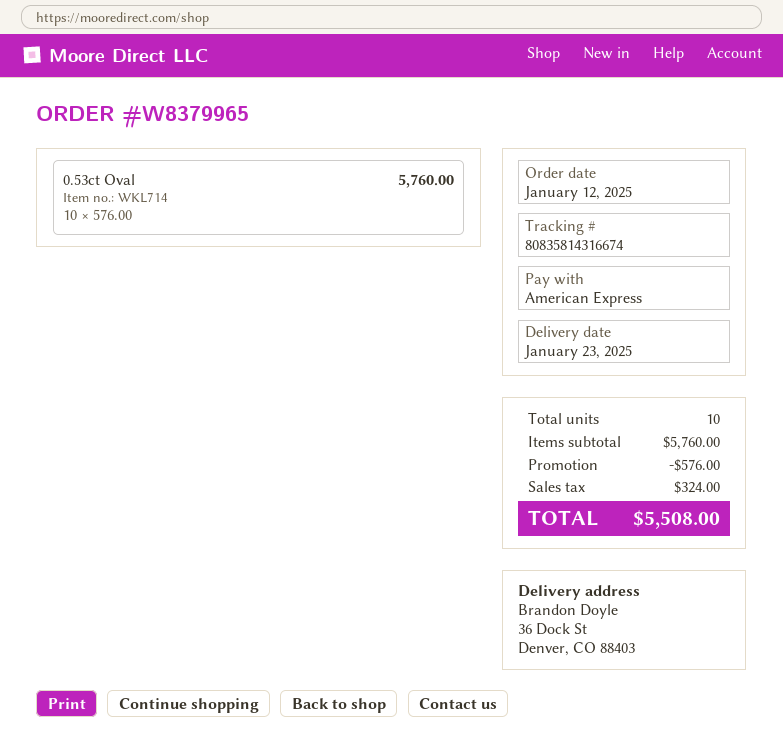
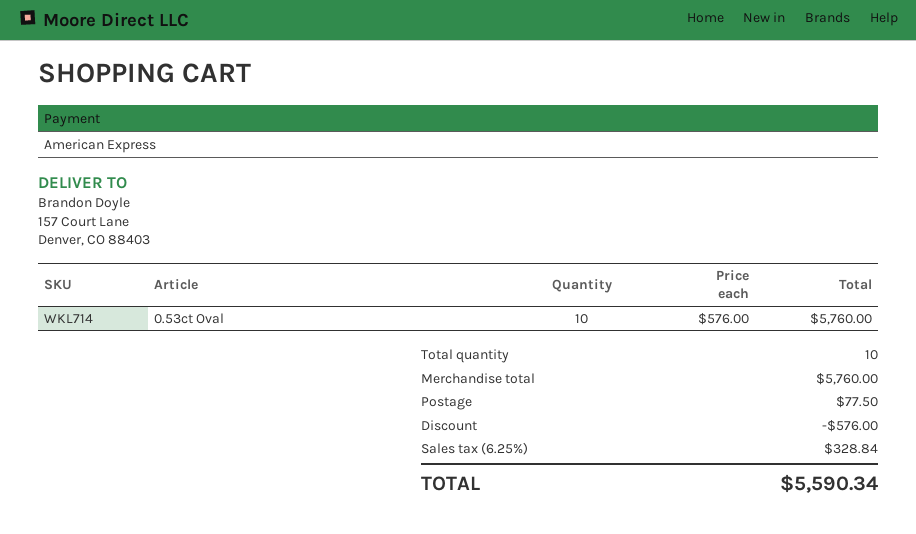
ship to: 36 Dock St, Denver, CO 88403 -> 157 Court Lane, Denver, CO 88403
shipping: none -> 77.50
tax: 324.00 -> 328.84
total: 5508.00 -> 5590.34

